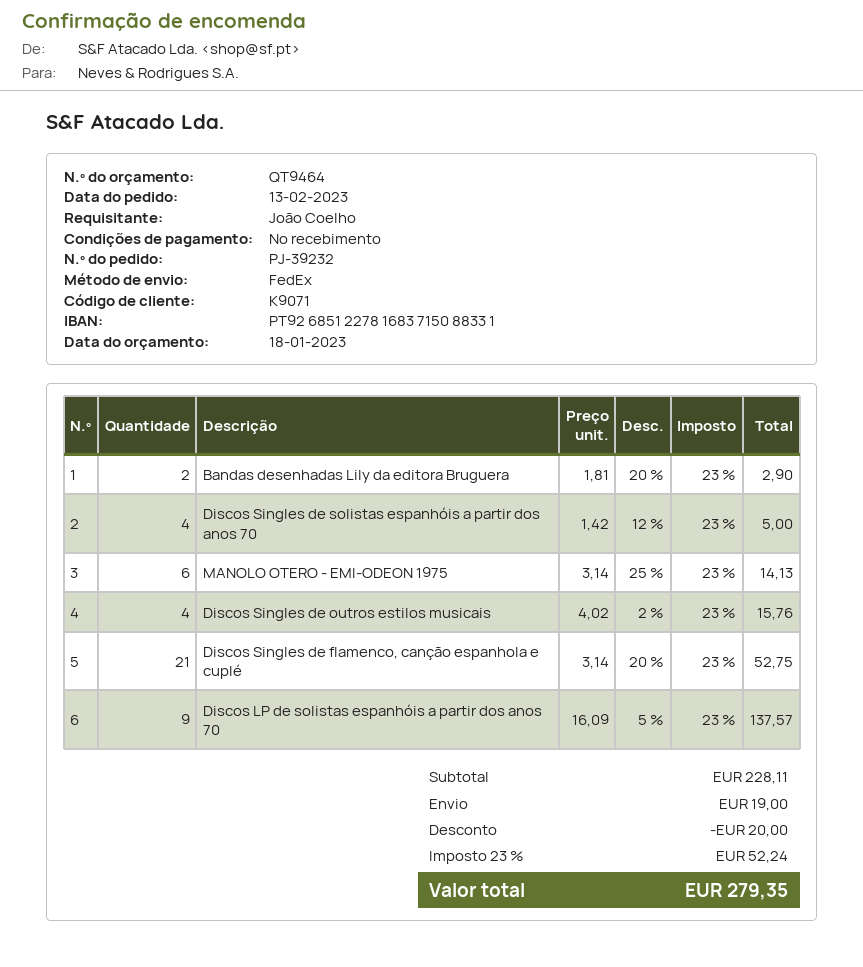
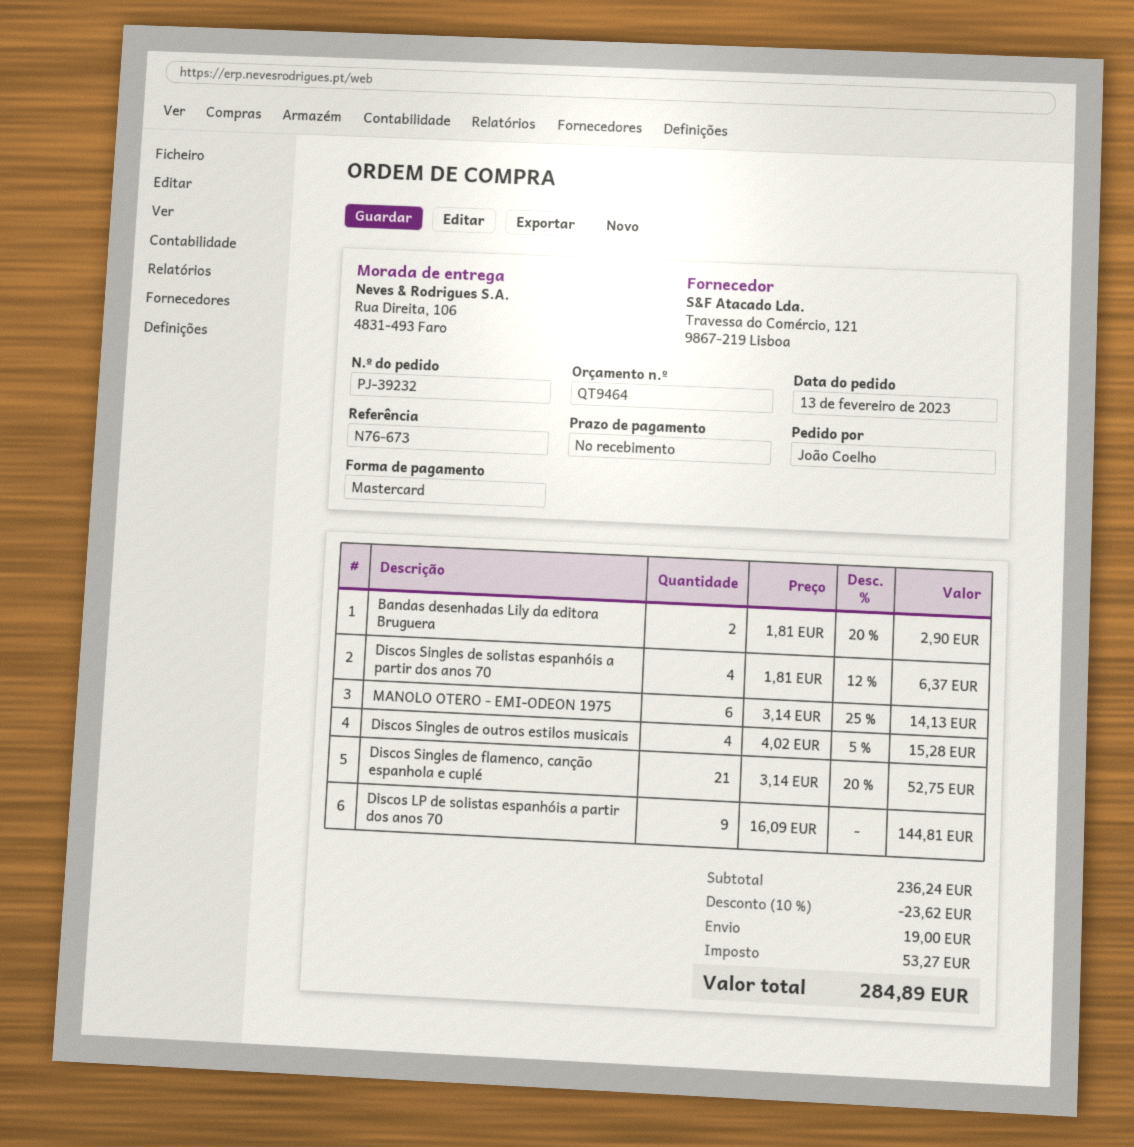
Discos Singles de solistas espanhóis a partir dos anos 70: 4 x 1.42 - 12% = 5.00 -> 4 x 1.81 - 12% = 6.37
Discos Singles de outros estilos musicais: 4 x 4.02 - 2% = 15.76 -> 4 x 4.02 - 5% = 15.28
Discos LP de solistas espanhóis a partir dos anos 70: 9 x 16.09 - 5% = 137.57 -> 9 x 16.09 = 144.81
subtotal: 228.11 -> 236.24
discount: 20.00 -> 23.62
tax: 52.24 -> 53.27
total: 279.35 -> 284.89

